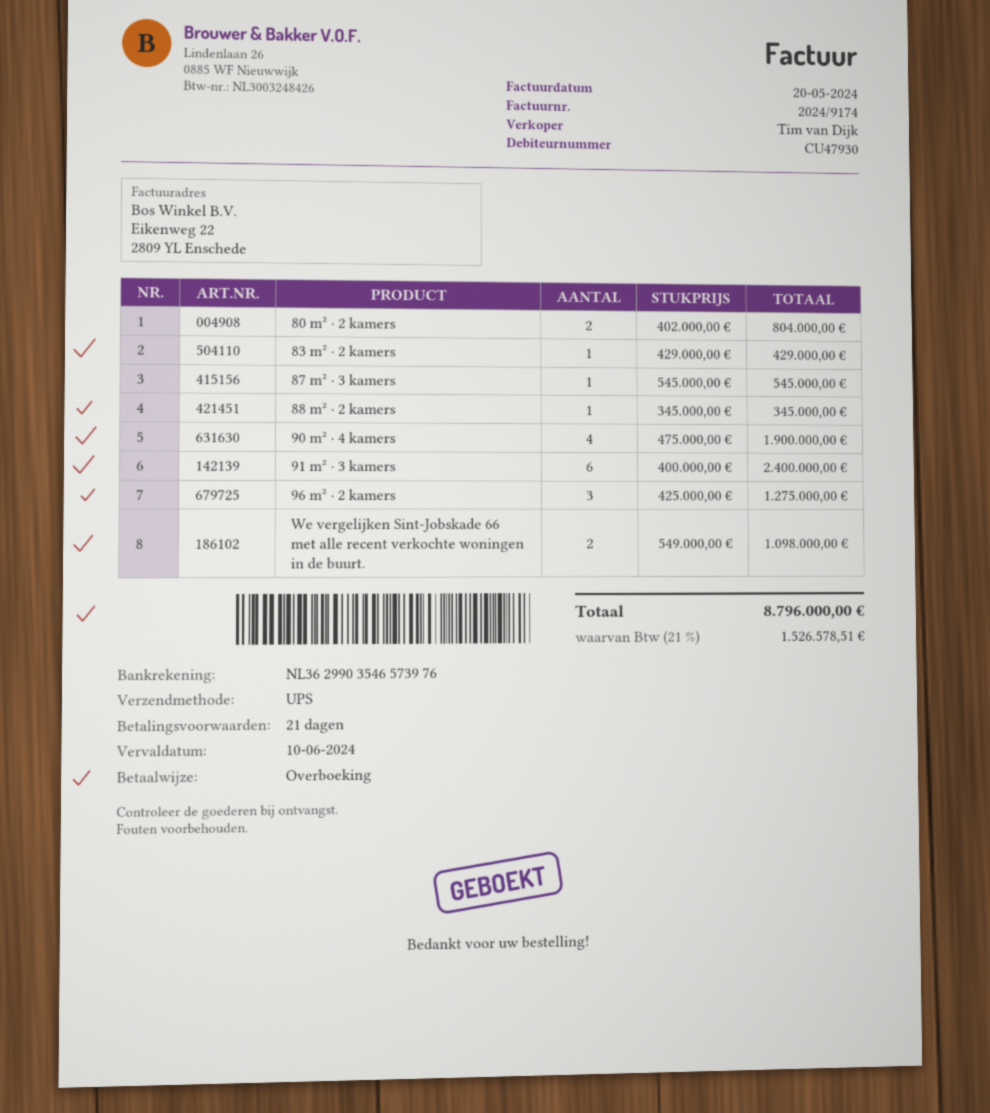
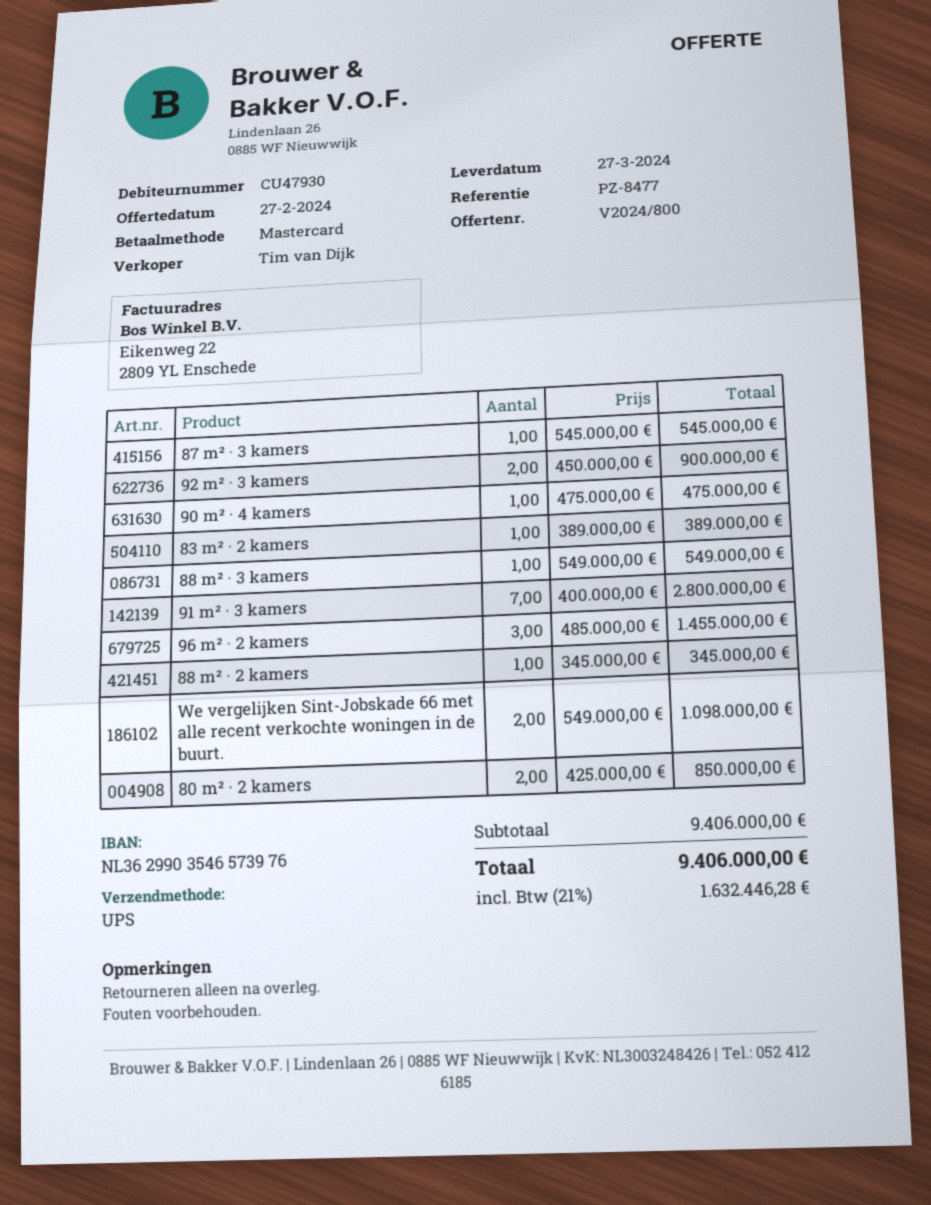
payment method: bank transfer -> Mastercard
80 m² · 2 kamers: 2 x 402000.00 = 804000.00 -> 2 x 425000.00 = 850000.00
83 m² · 2 kamers: 1 x 429000.00 = 429000.00 -> 1 x 389000.00 = 389000.00
90 m² · 4 kamers: 4 x 475000.00 = 1900000.00 -> 1 x 475000.00 = 475000.00
91 m² · 3 kamers: 6 x 400000.00 = 2400000.00 -> 7 x 400000.00 = 2800000.00
96 m² · 2 kamers: 3 x 425000.00 = 1275000.00 -> 3 x 485000.00 = 1455000.00
92 m² · 3 kamers: none -> 2 x 450000.00 = 900000.00
88 m² · 3 kamers: none -> 1 x 549000.00 = 549000.00
tax: 21% = 1526578.51 -> 21% = 1632446.28
total: 8796000.00 -> 9406000.00

